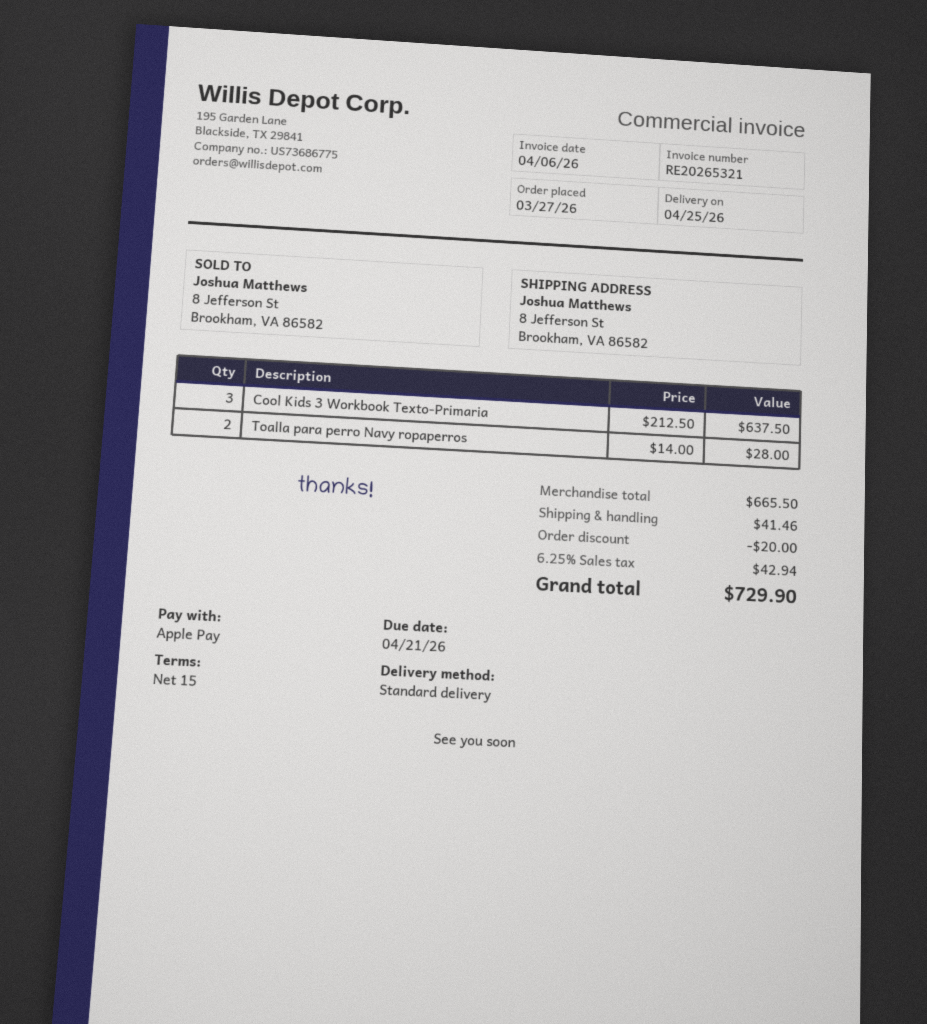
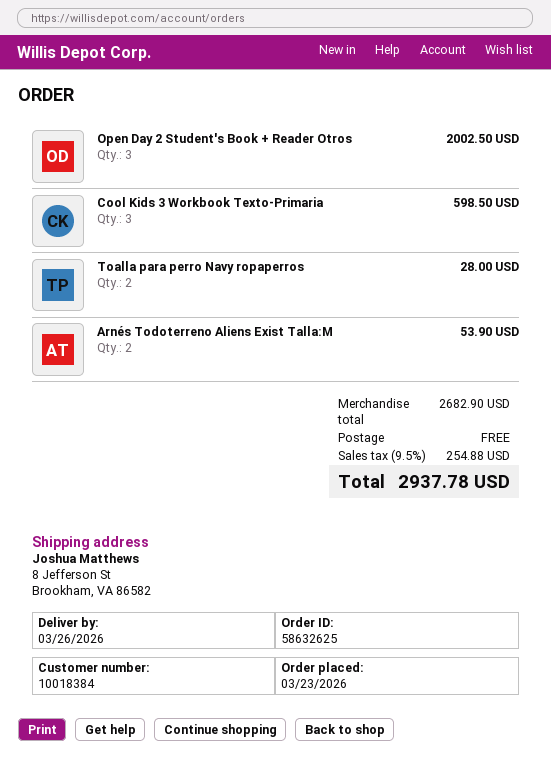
order date: 2026-03-27 -> 2026-03-23
delivery date: 2026-04-25 -> 2026-03-26
Cool Kids 3 Workbook Texto-Primaria: 3 for 637.50 -> 3 for 598.50
Open Day 2 Student's Book + Reader Otros: none -> 3 for 2002.50
Arnés Todoterreno Aliens Exist Talla:M: none -> 2 for 53.90
subtotal: 665.50 -> 2682.90
discount: 20.00 -> none
shipping: 41.46 -> 0.00
tax: 6.25% = 42.94 -> 9.5% = 254.88
total: 729.90 -> 2937.78

